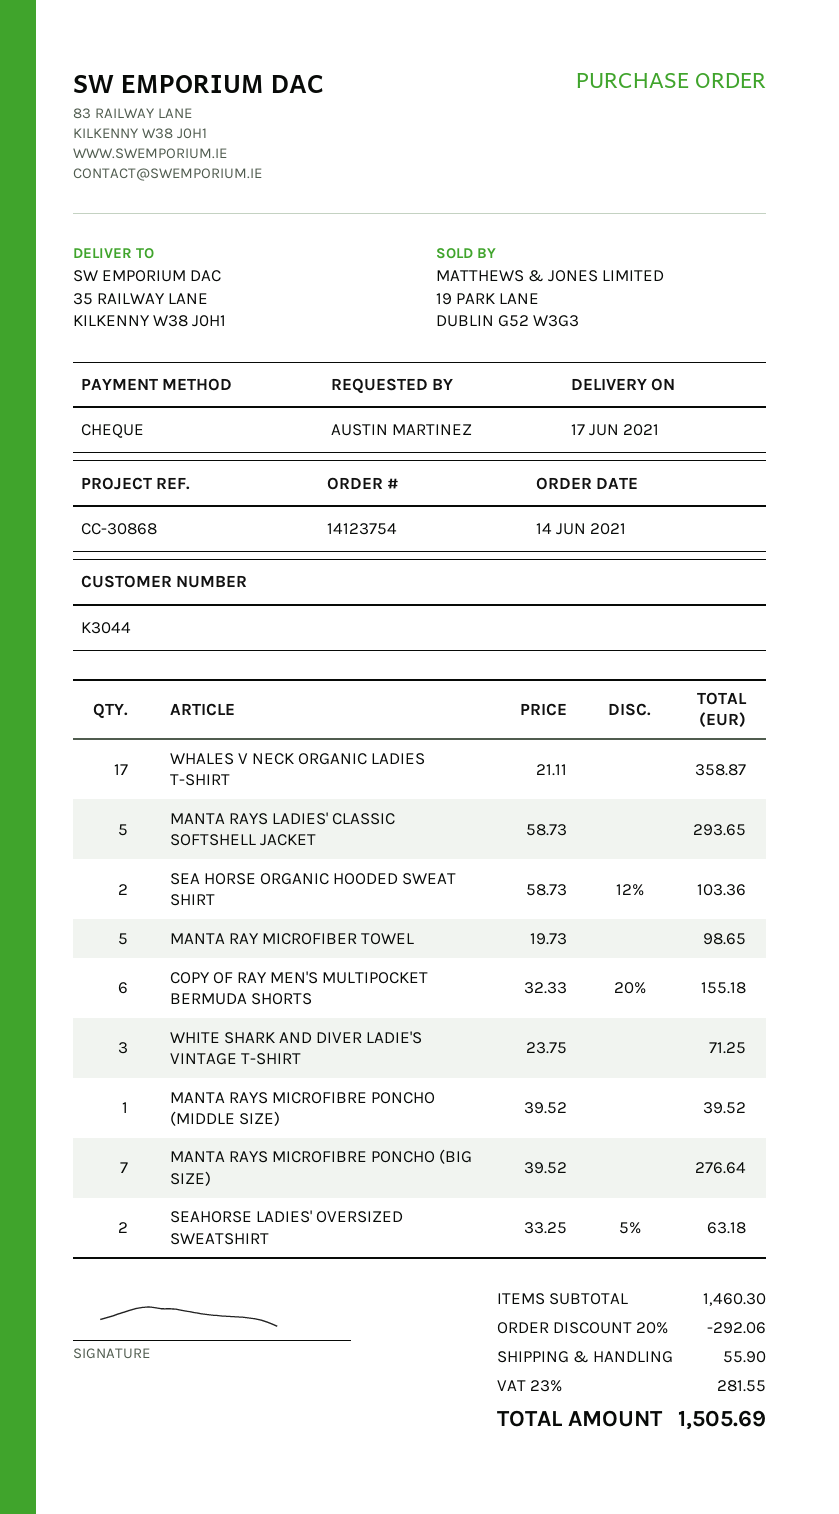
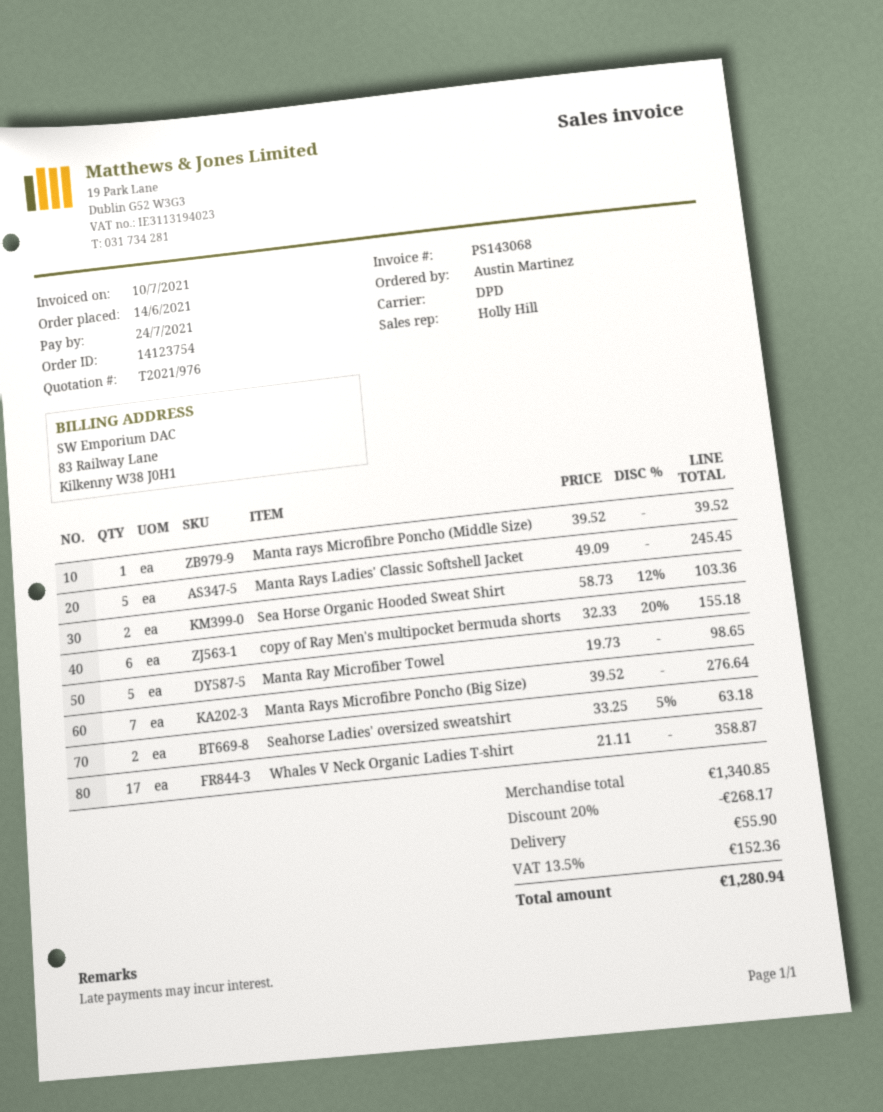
MANTA RAYS LADIES' CLASSIC SOFTSHELL JACKET: 5 x 58.73 = 293.65 -> 5 x 49.09 = 245.45
WHITE SHARK AND DIVER LADIE'S VINTAGE T-SHIRT: 3 x 23.75 = 71.25 -> none
subtotal: 1460.30 -> 1340.85
discount: 20% = 292.06 -> 20% = 268.17
tax: 23% = 281.55 -> 13.5% = 152.36
total: 1505.69 -> 1280.94

